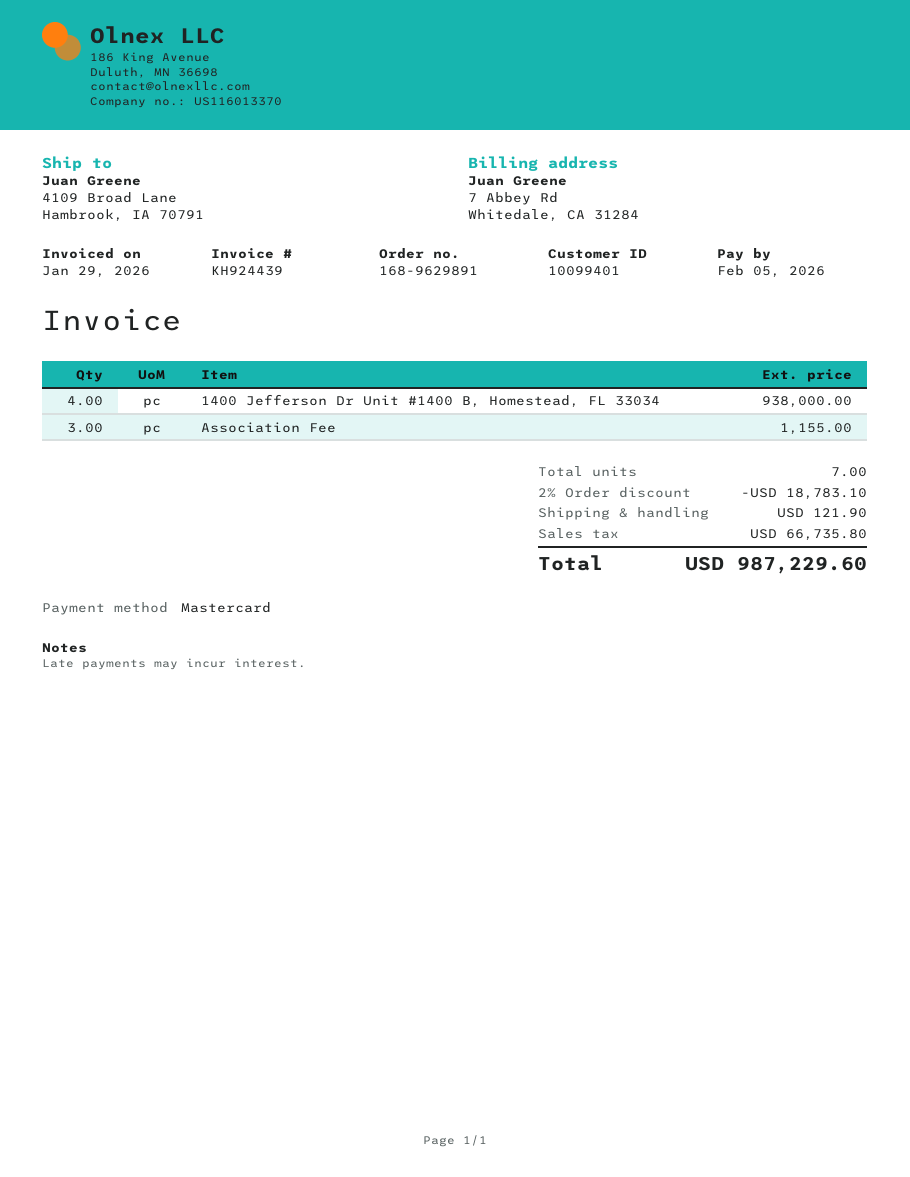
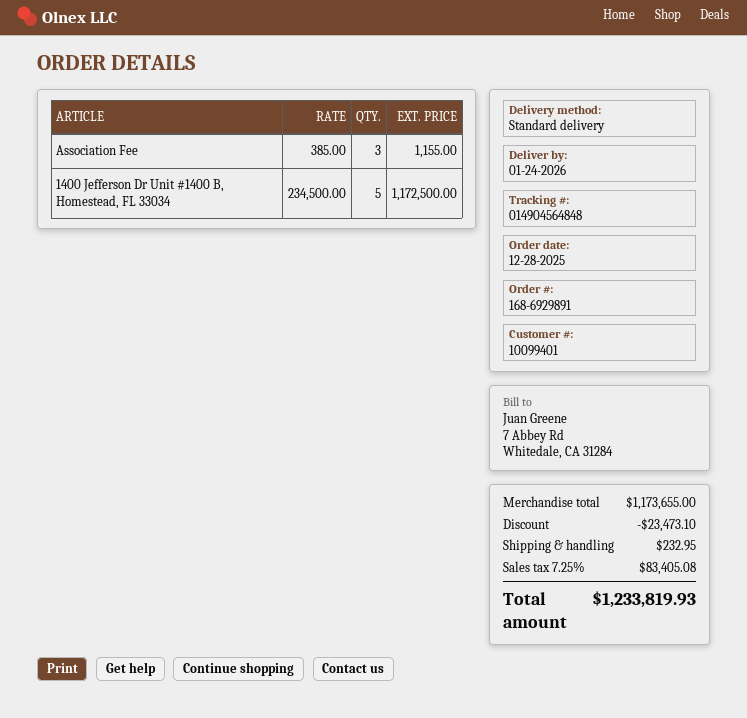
order number: 168-9629891 -> 168-6929891
1400 Jefferson Dr Unit #1400 B, Homestead, FL 33034: 4 for 938000.00 -> 5 for 1172500.00
discount: 18783.10 -> 23473.10
shipping: 121.90 -> 232.95
tax: 66735.80 -> 83405.08
total: 987229.60 -> 1233819.93

